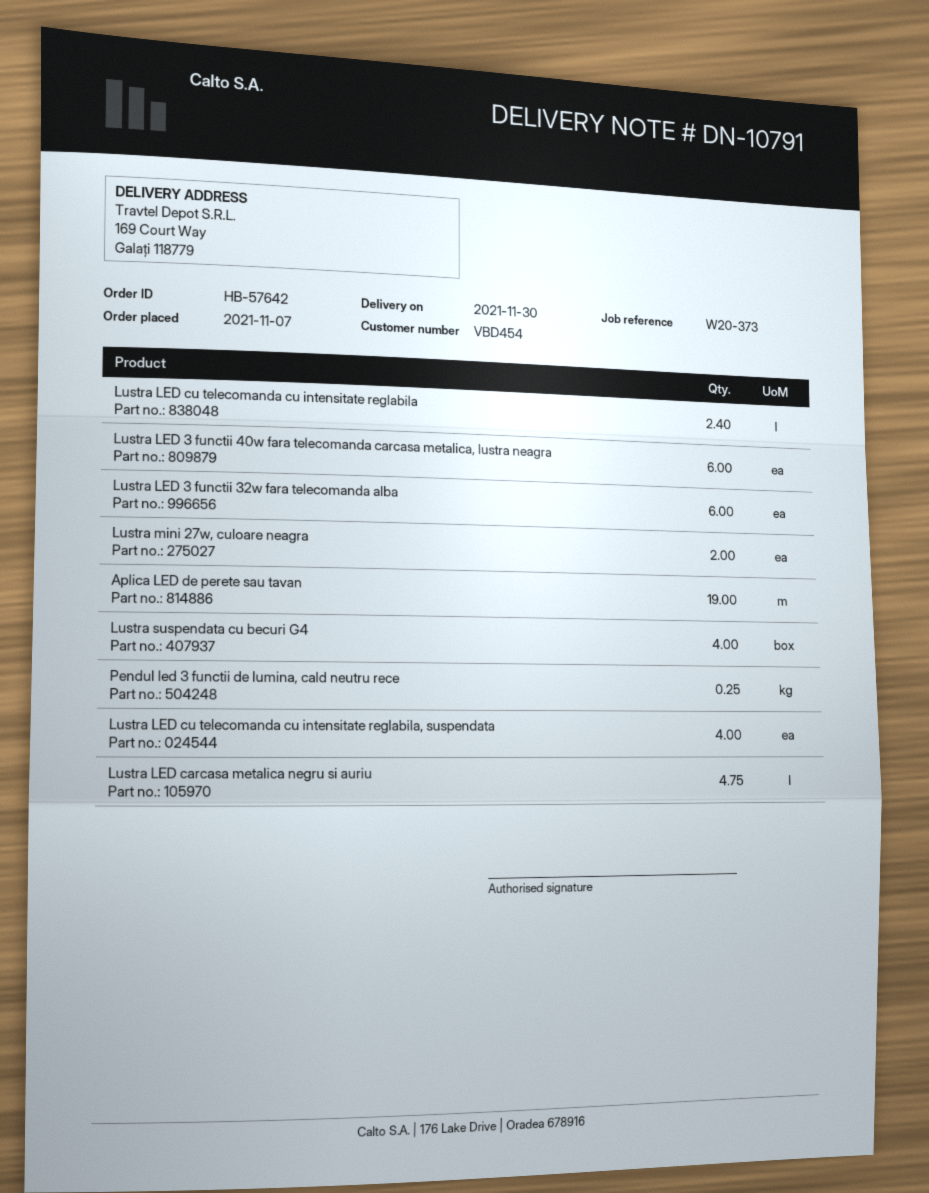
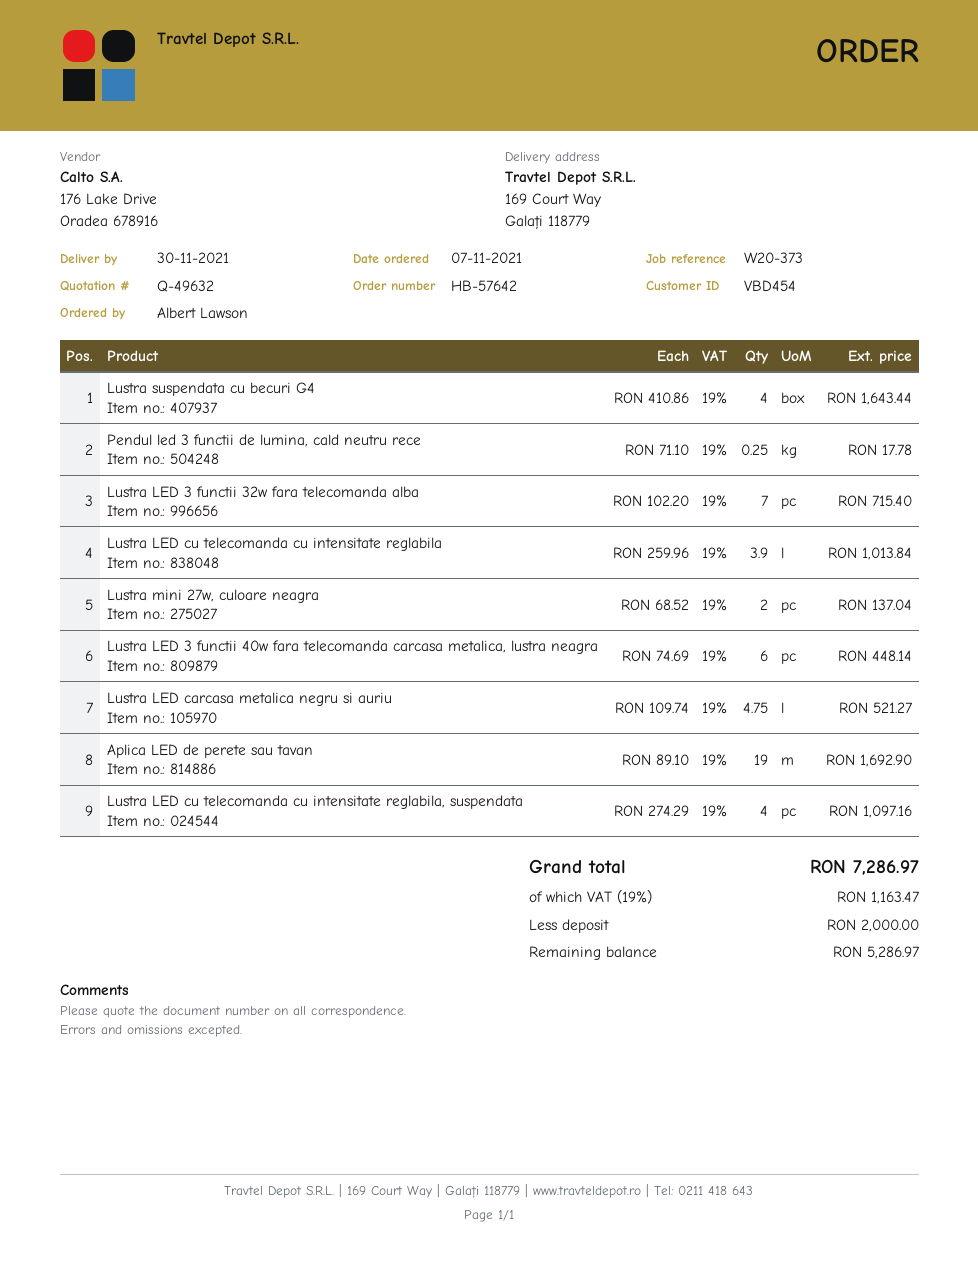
Lustra LED cu telecomanda cu intensitate reglabila: 2.4 -> 3.9
Lustra LED 3 functii 32w fara telecomanda alba: 6 -> 7

